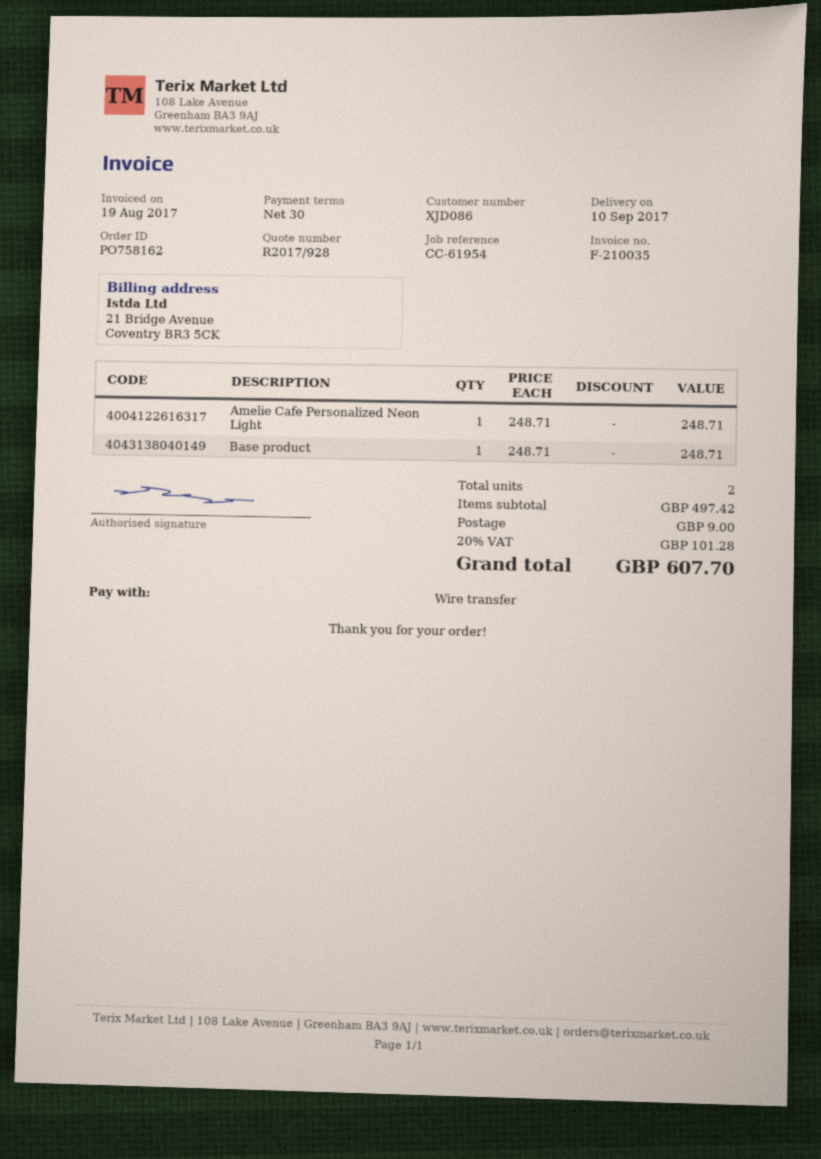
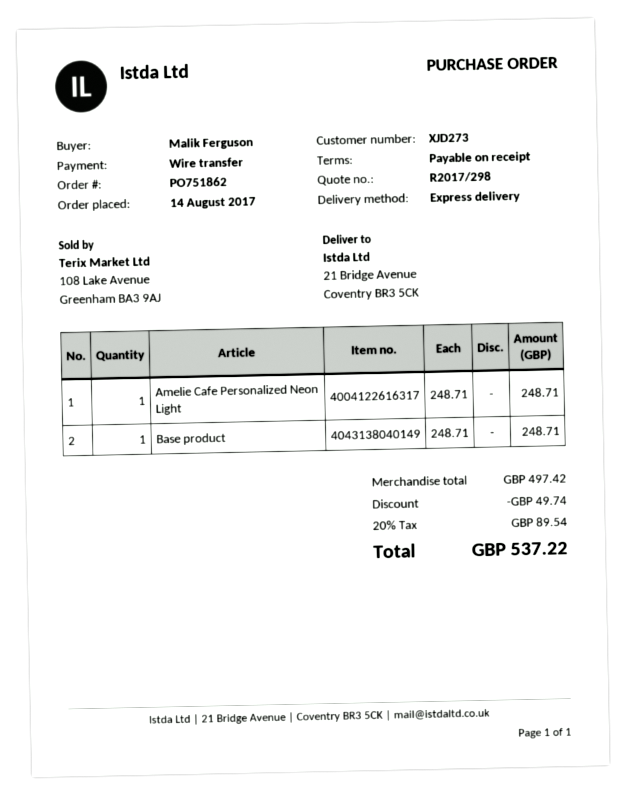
quote number: R2017/928 -> R2017/298
order number: PO758162 -> PO751862
payment terms: 30 days -> on receipt
customer number: XJD086 -> XJD273
discount: none -> 49.74
shipping: 9.00 -> none
tax: 20% = 101.28 -> 20% = 89.54
total: 607.70 -> 537.22

